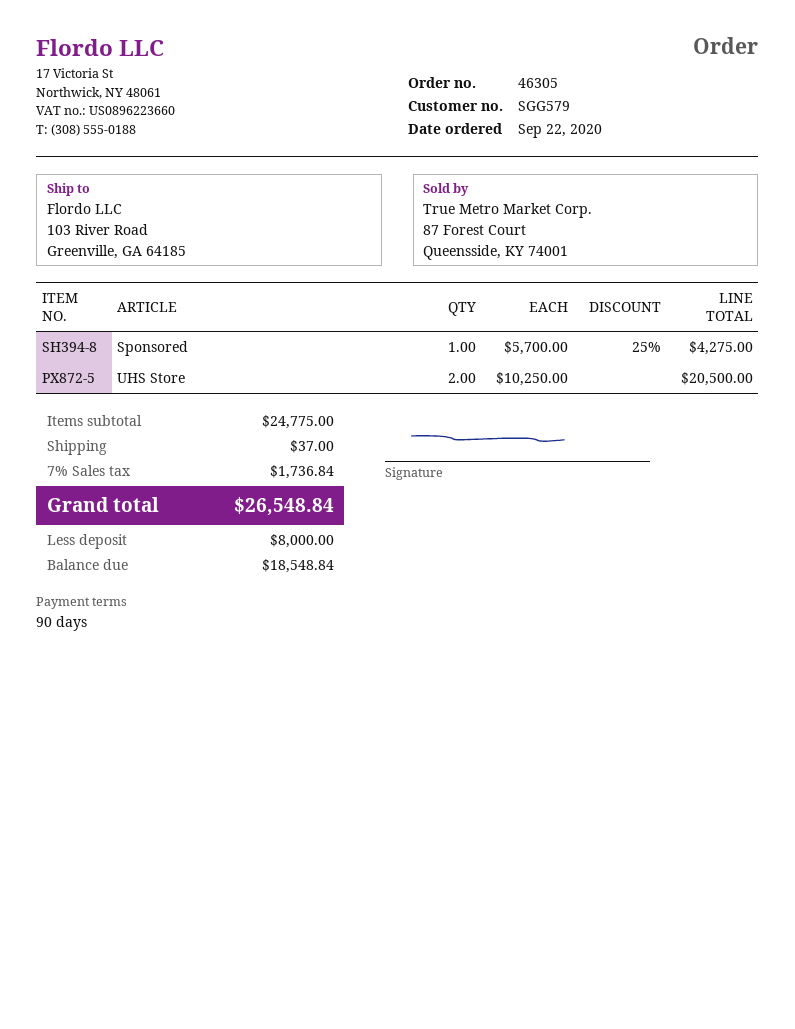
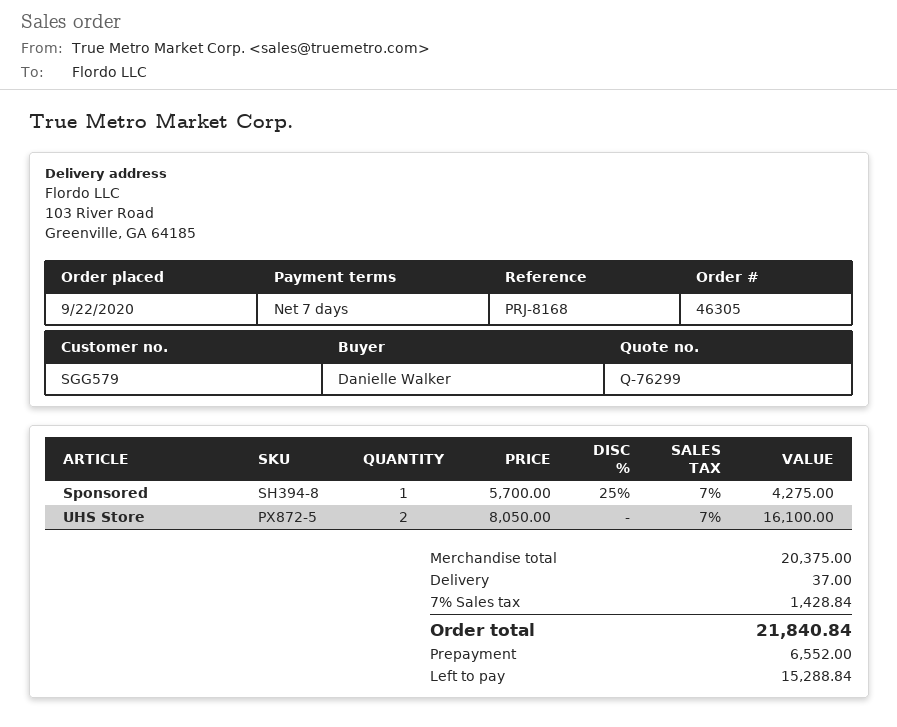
payment terms: 90 days -> 7 days
UHS Store: 2 x 10250.00 = 20500.00 -> 2 x 8050.00 = 16100.00
subtotal: 24775.00 -> 20375.00
tax: 7% = 1736.84 -> 7% = 1428.84
total: 26548.84 -> 21840.84
deposit: 8000.00 -> 6552.00
balance: 18548.84 -> 15288.84

